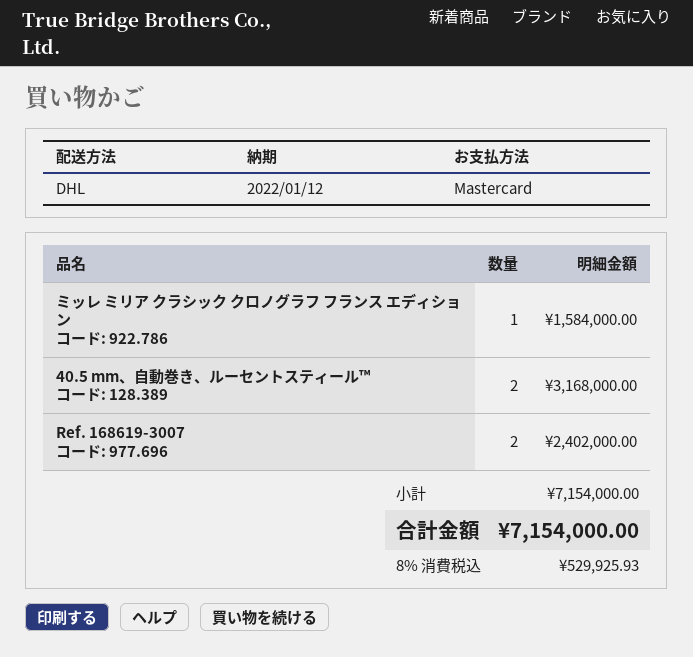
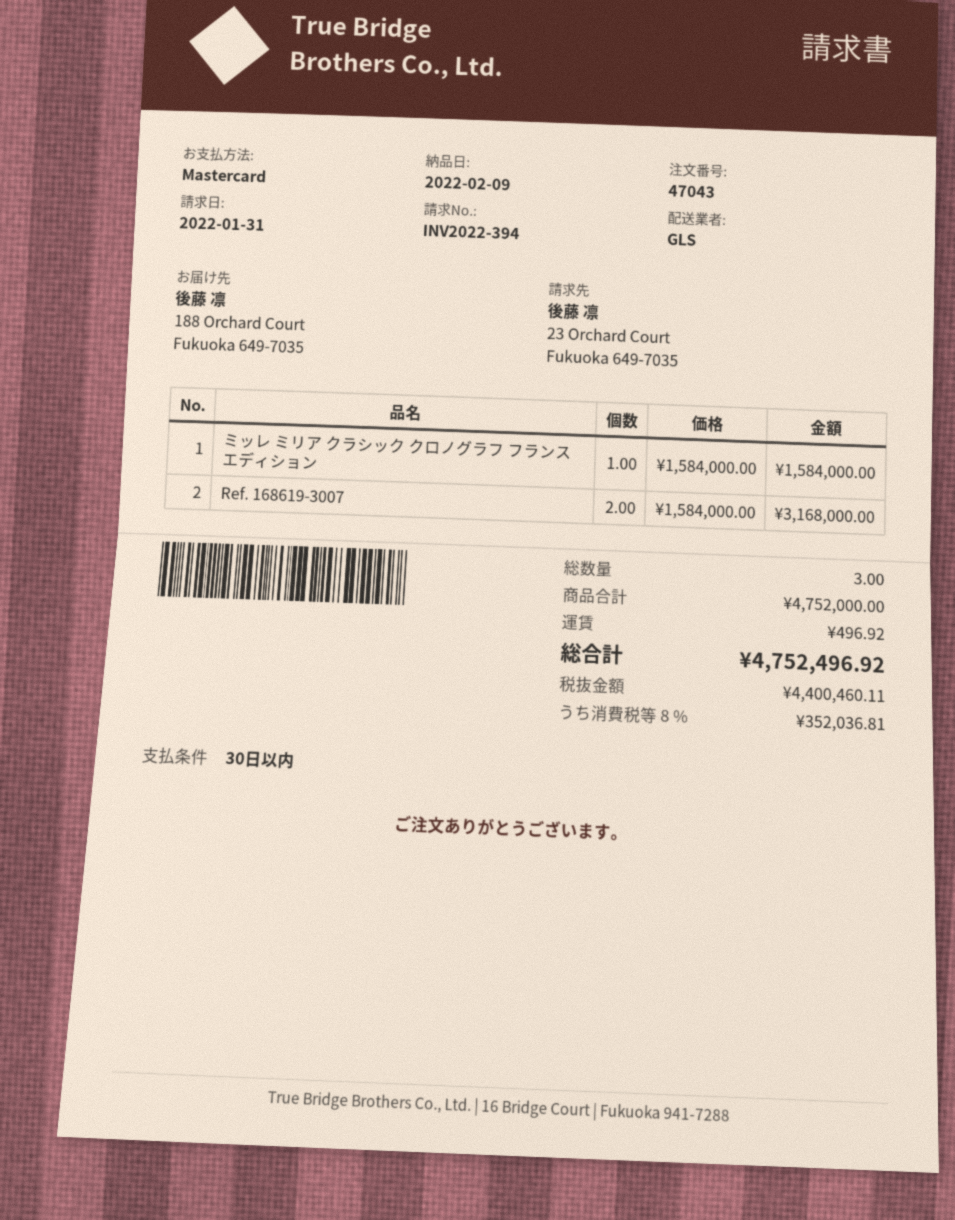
delivery date: 2022-01-12 -> 2022-02-09
shipping method: DHL -> GLS
40.5 mm、自動巻き、ルーセントスティール™: 2 for 3168000.00 -> none
Ref. 168619-3007: 2 for 2402000.00 -> 2 for 3168000.00
subtotal: 7154000.00 -> 4752000.00
shipping: none -> 496.92
tax: 8% = 529925.93 -> 8% = 352036.81
total: 7154000.00 -> 4752496.92

